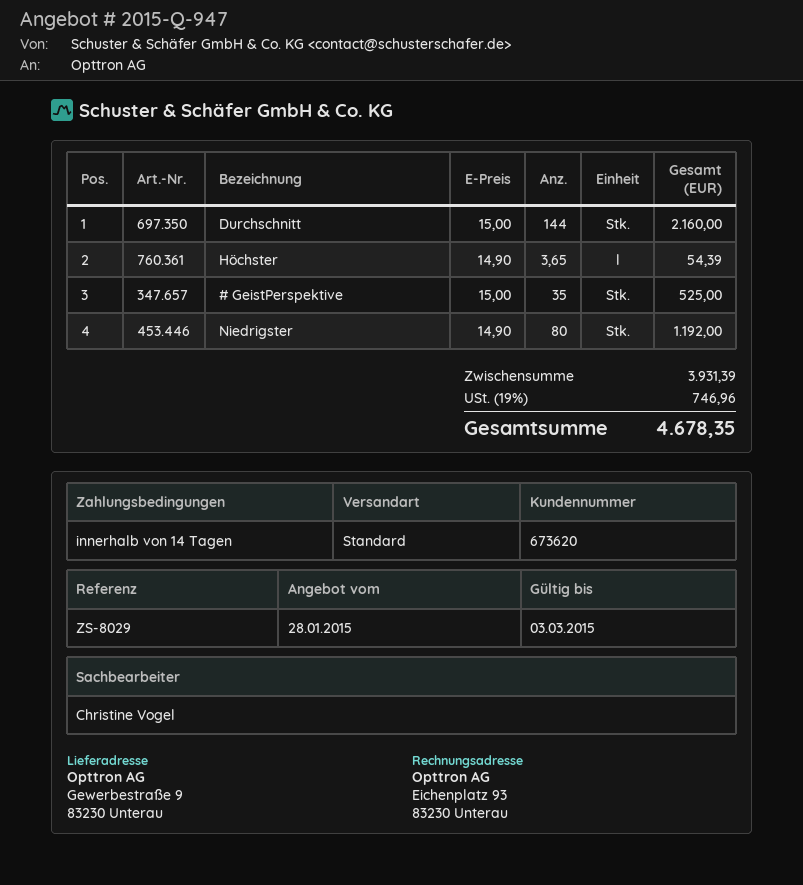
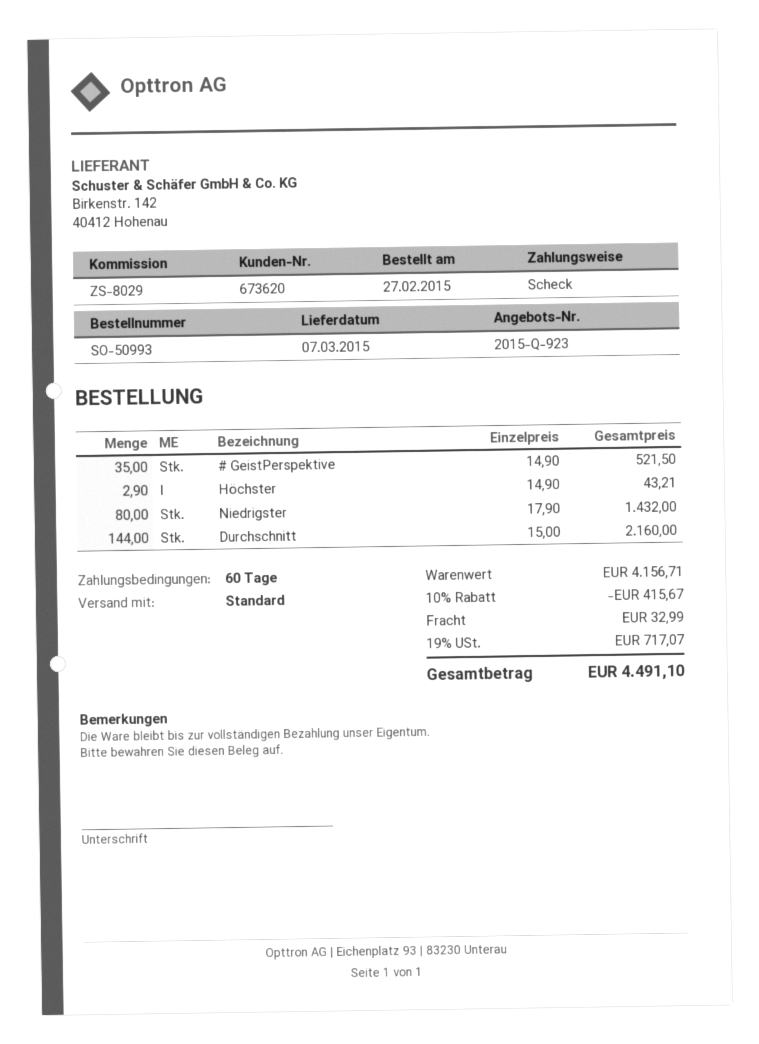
quote number: 2015-Q-947 -> 2015-Q-923
payment terms: 14 days -> 60 days
Höchster: 3.65 x 14.90 = 54.39 -> 2.9 x 14.90 = 43.21
# GeistPerspektive: 35 x 15.00 = 525.00 -> 35 x 14.90 = 521.50
Niedrigster: 80 x 14.90 = 1192.00 -> 80 x 17.90 = 1432.00
subtotal: 3931.39 -> 4156.71
discount: none -> 10% = 415.67
shipping: none -> 32.99
tax: 19% = 746.96 -> 19% = 717.07
total: 4678.35 -> 4491.10

